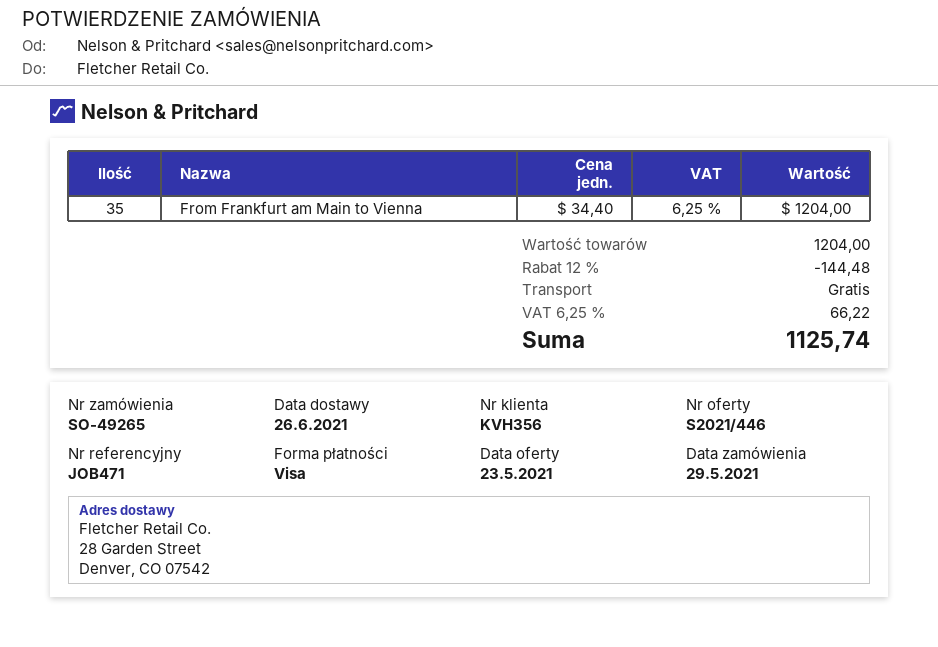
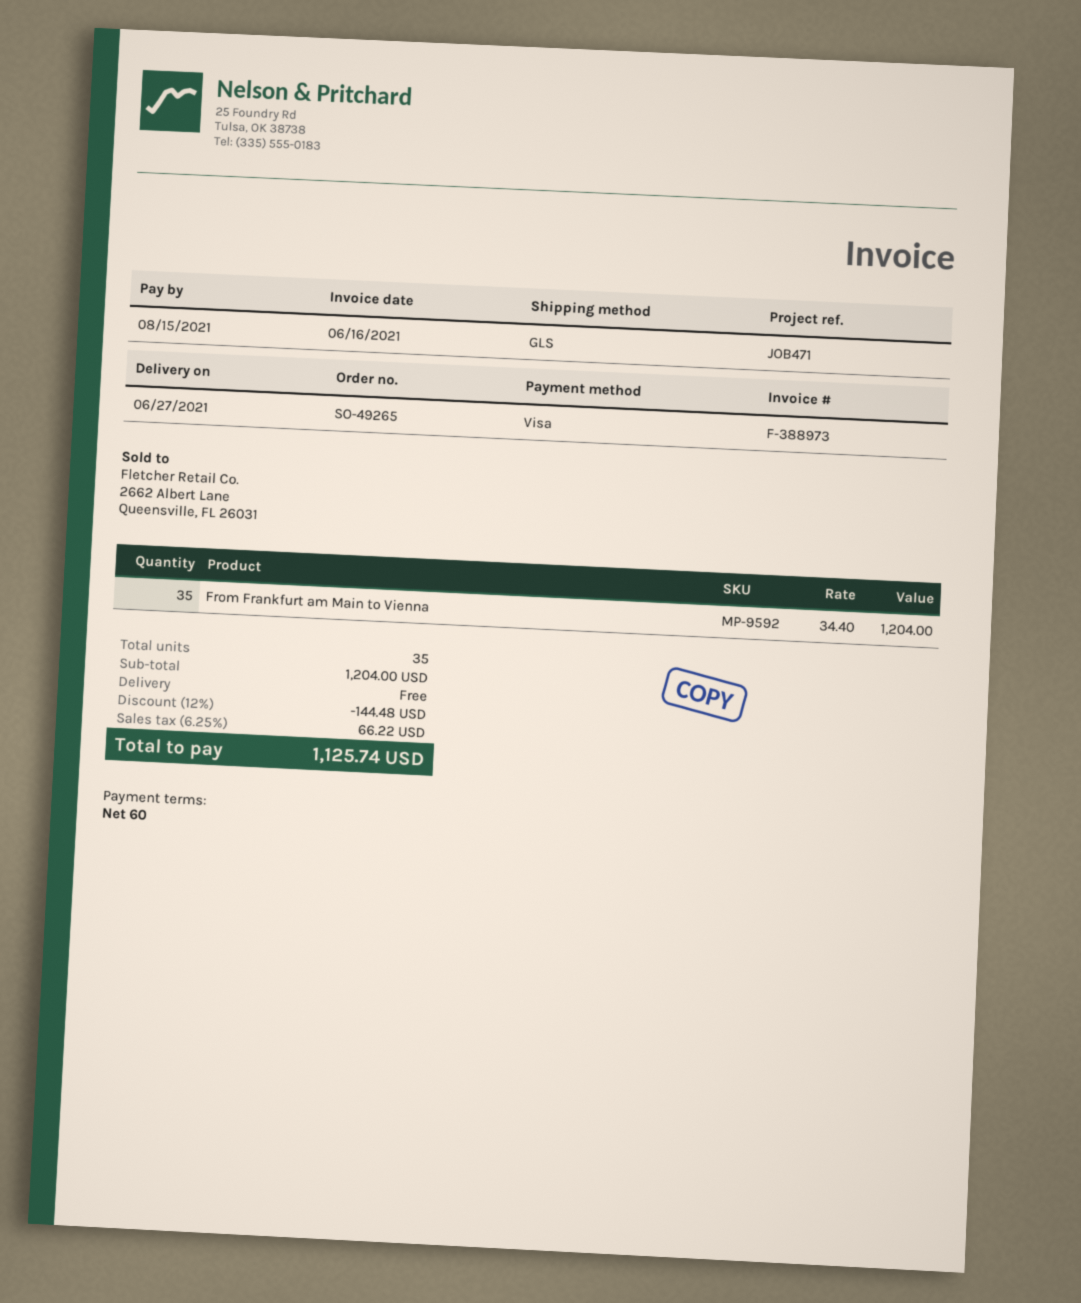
delivery date: 2021-06-26 -> 2021-06-27

